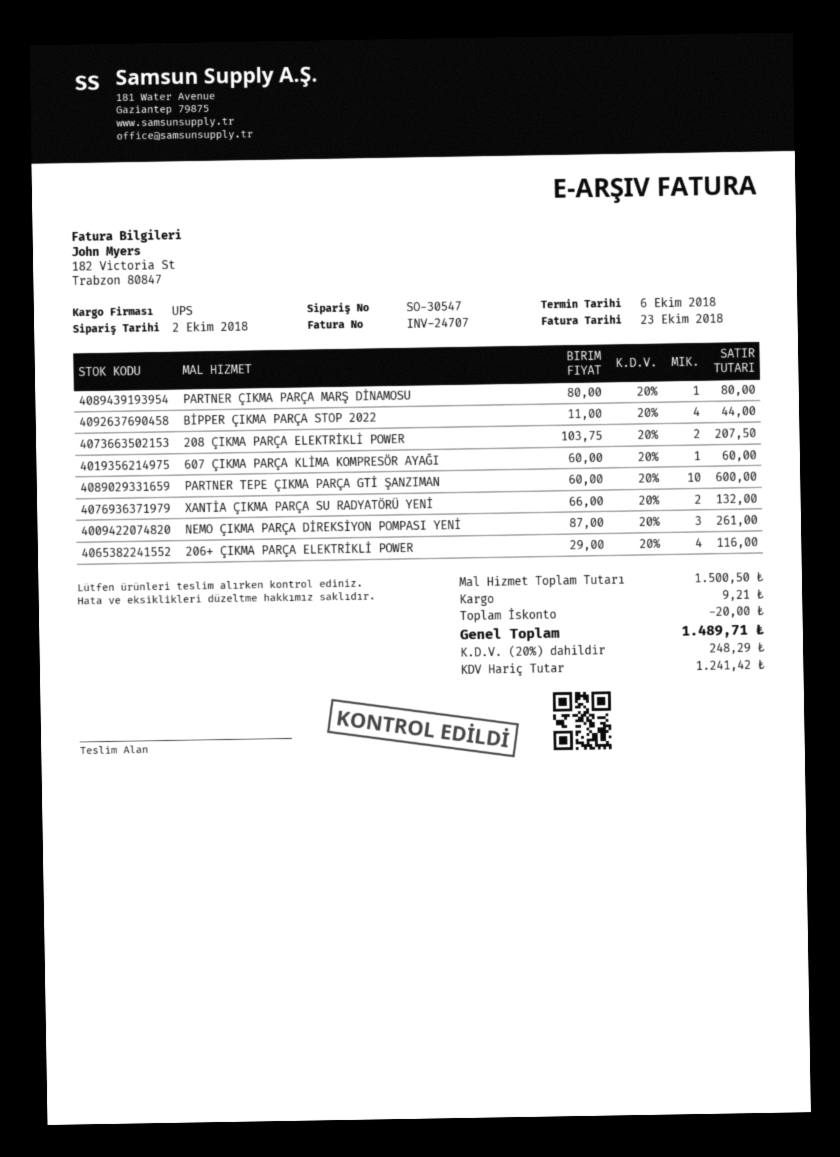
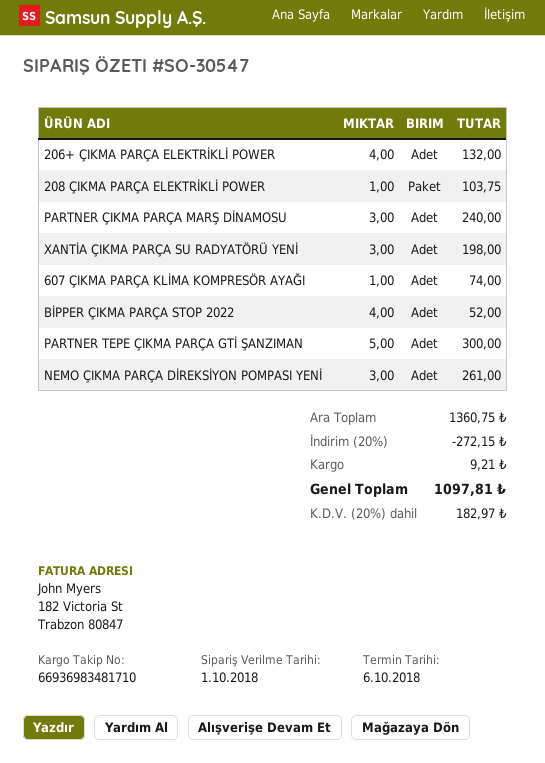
order date: 2018-10-02 -> 2018-10-01
PARTNER ÇIKMA PARÇA MARŞ DİNAMOSU: 1 for 80.00 -> 3 for 240.00
BİPPER ÇIKMA PARÇA STOP 2022: 4 for 44.00 -> 4 for 52.00
208 ÇIKMA PARÇA ELEKTRİKLİ POWER: 2 for 207.50 -> 1 for 103.75
607 ÇIKMA PARÇA KLİMA KOMPRESÖR AYAĞI: 1 for 60.00 -> 1 for 74.00
PARTNER TEPE ÇIKMA PARÇA GTİ ŞANZIMAN: 10 for 600.00 -> 5 for 300.00
XANTİA ÇIKMA PARÇA SU RADYATÖRÜ YENİ: 2 for 132.00 -> 3 for 198.00
206+ ÇIKMA PARÇA ELEKTRİKLİ POWER: 4 for 116.00 -> 4 for 132.00
subtotal: 1500.50 -> 1360.75
discount: 20.00 -> 272.15
tax: 20% = 248.29 -> 20% = 182.97
total: 1489.71 -> 1097.81

